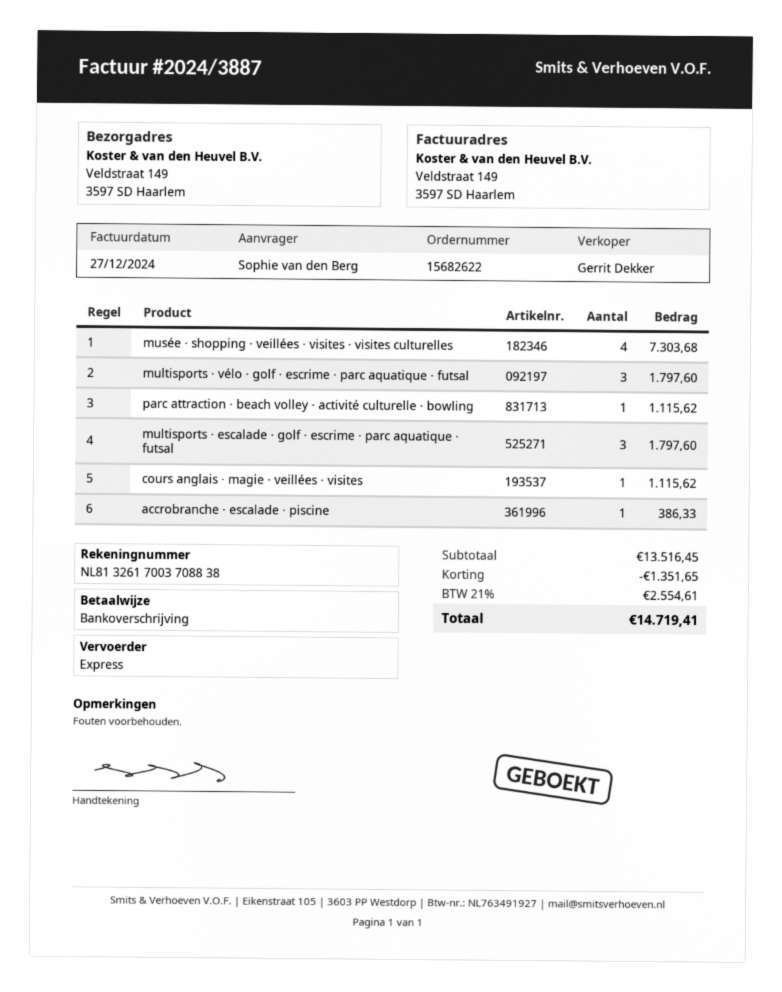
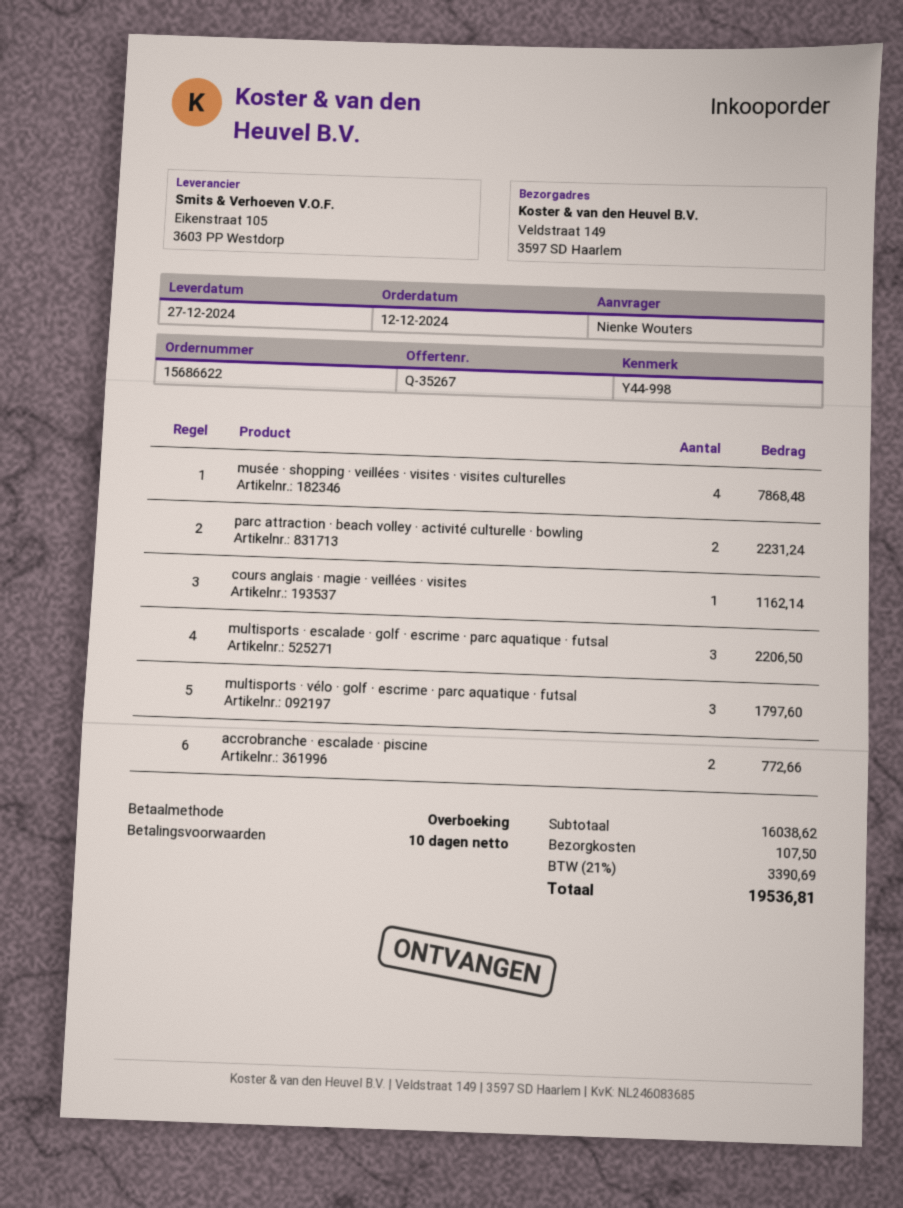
order number: 15682622 -> 15686622
ordered by: Sophie van den Berg -> Nienke Wouters
musée · shopping · veillées · visites · visites culturelles: 4 for 7303.68 -> 4 for 7868.48
parc attraction · beach volley · activité culturelle · bowling: 1 for 1115.62 -> 2 for 2231.24
multisports · escalade · golf · escrime · parc aquatique · futsal: 3 for 1797.60 -> 3 for 2206.50
cours anglais · magie · veillées · visites: 1 for 1115.62 -> 1 for 1162.14
accrobranche · escalade · piscine: 1 for 386.33 -> 2 for 772.66
subtotal: 13516.45 -> 16038.62
discount: 1351.65 -> none
shipping: none -> 107.50
tax: 21% = 2554.61 -> 21% = 3390.69
total: 14719.41 -> 19536.81

